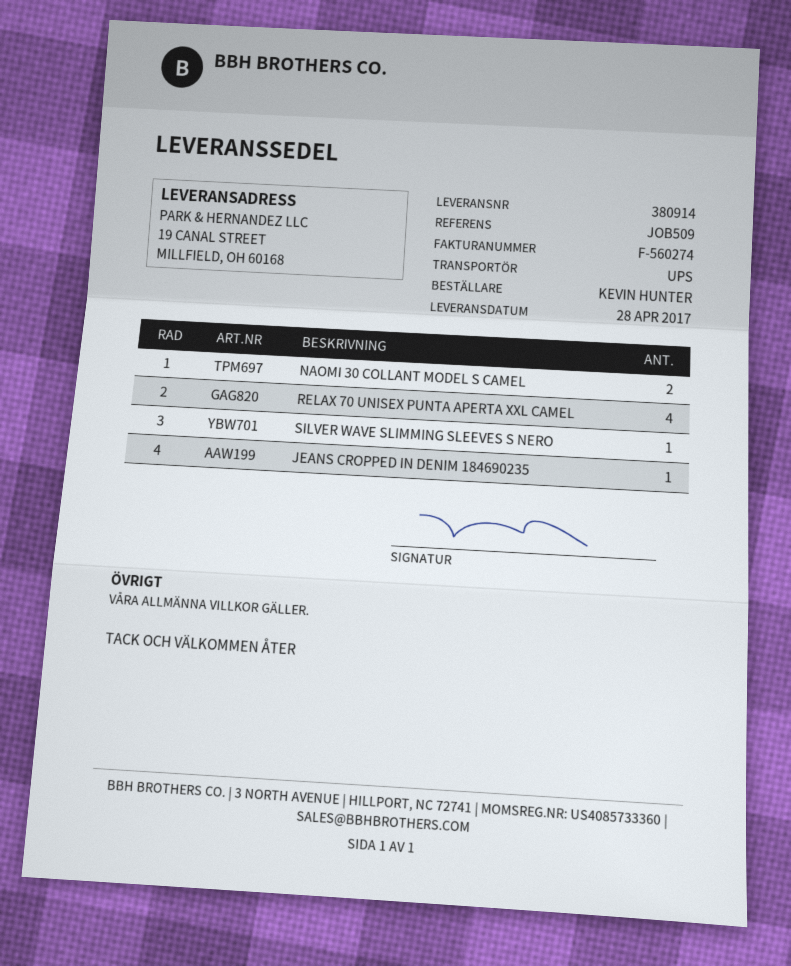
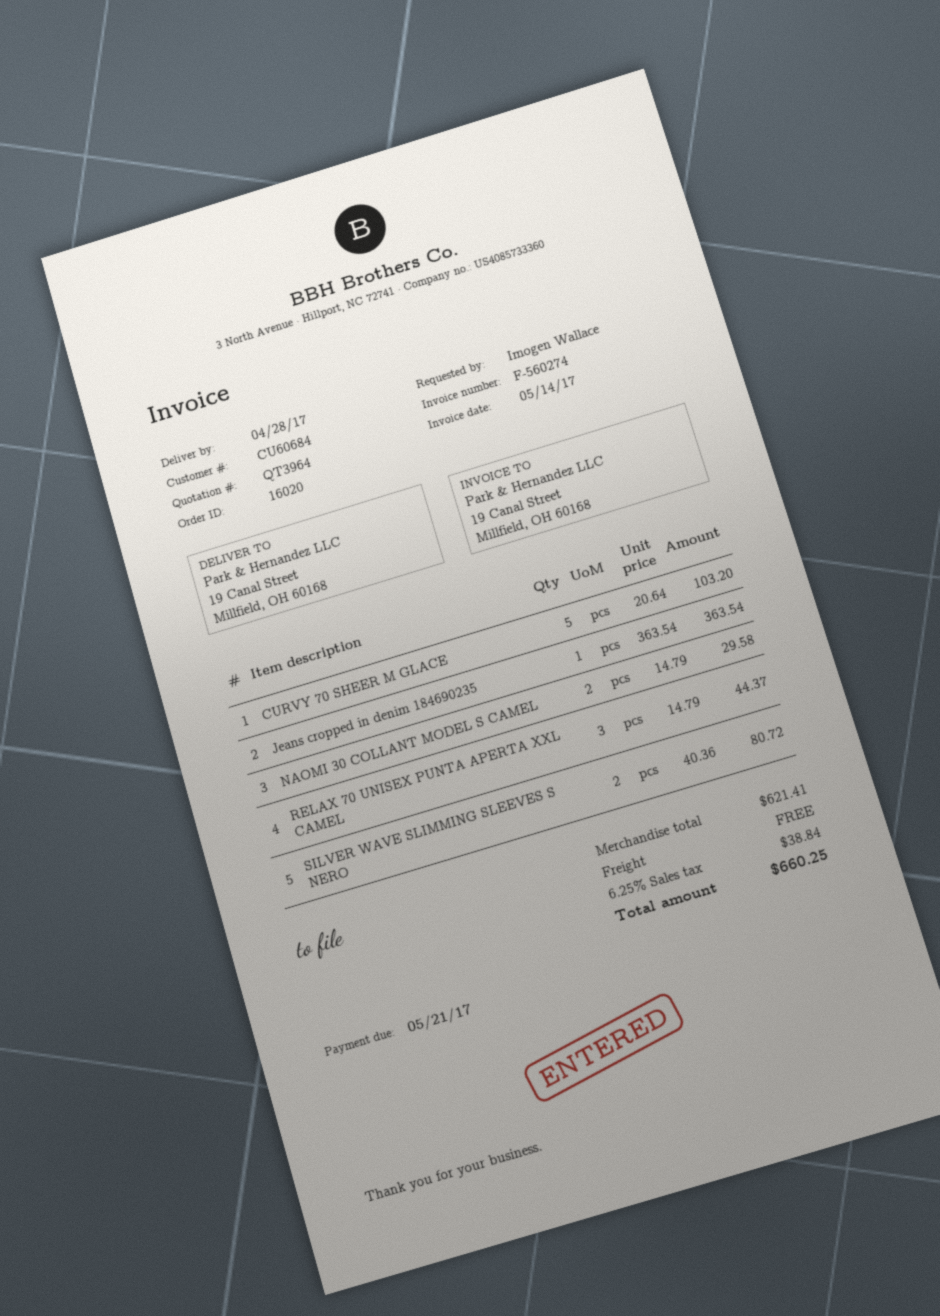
ordered by: KEVIN HUNTER -> Imogen Wallace
RELAX 70 UNISEX PUNTA APERTA XXL CAMEL: 4 -> 3
SILVER WAVE SLIMMING SLEEVES S NERO: 1 -> 2
CURVY 70 SHEER M GLACE: none -> 5

